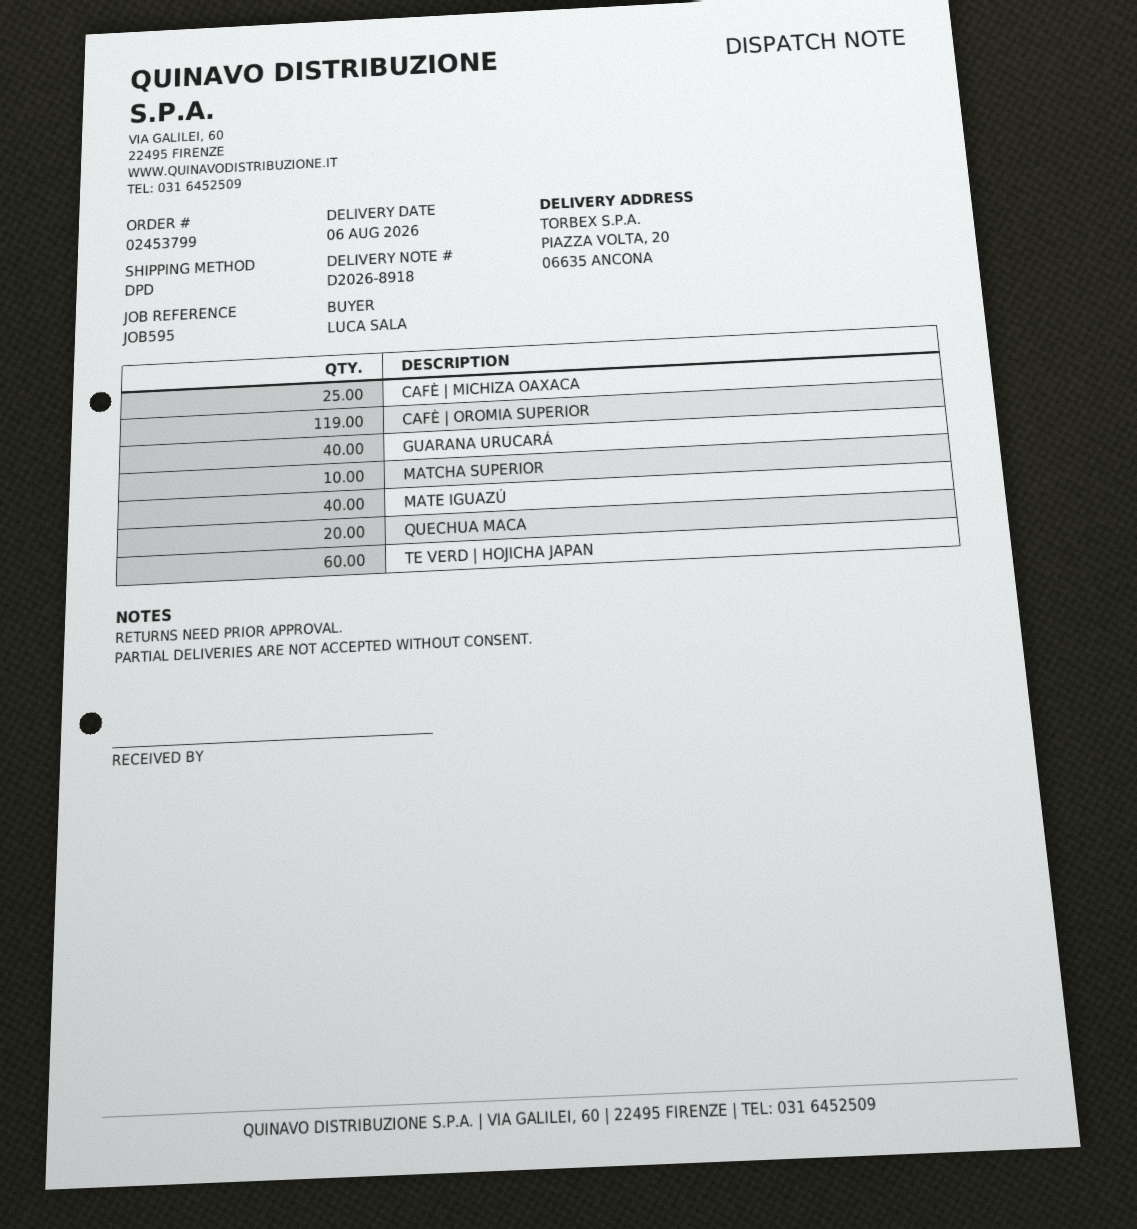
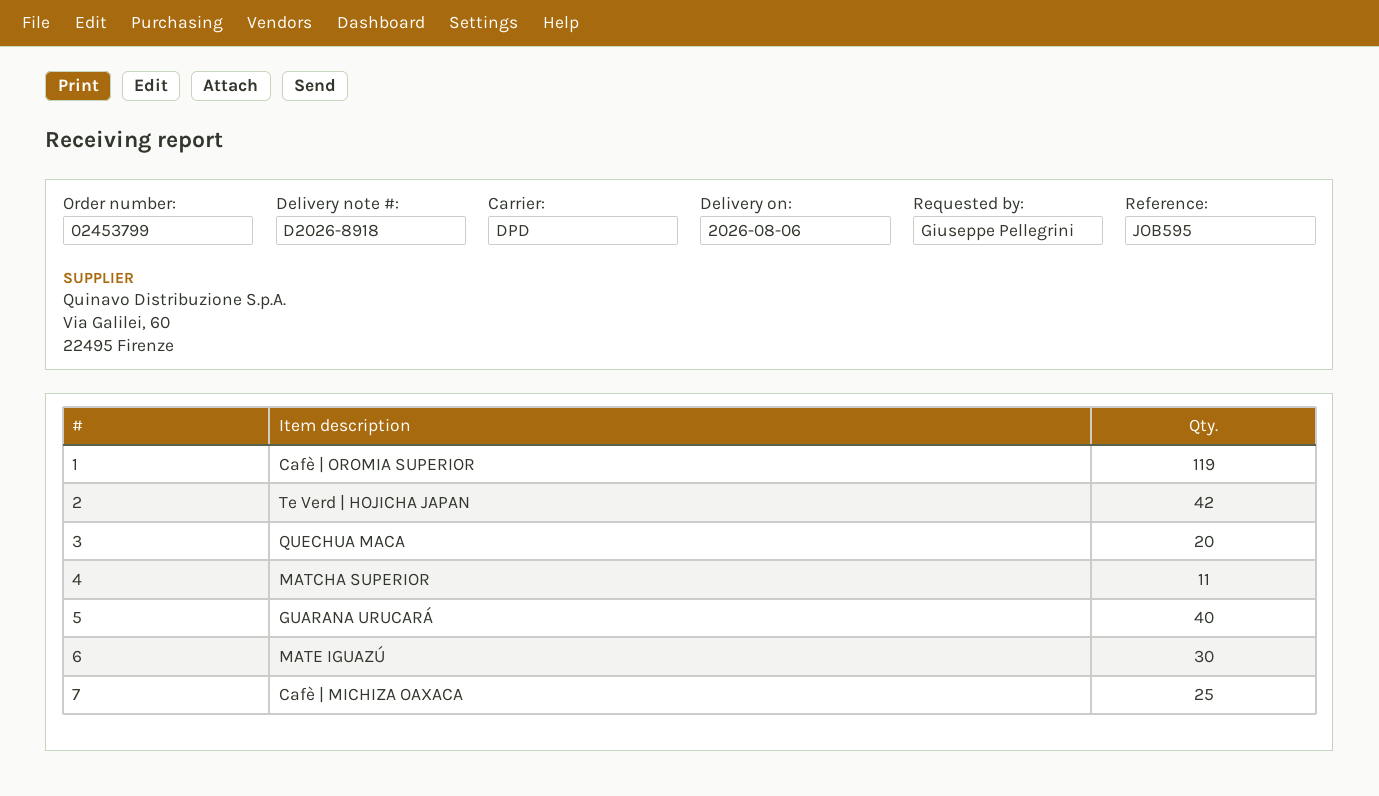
ordered by: LUCA SALA -> Giuseppe Pellegrini
MATCHA SUPERIOR: 10 -> 11
MATE IGUAZÚ: 40 -> 30
TE VERD | HOJICHA JAPAN: 60 -> 42

